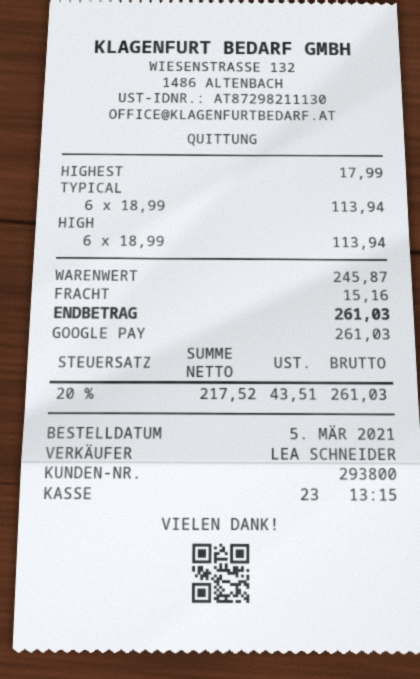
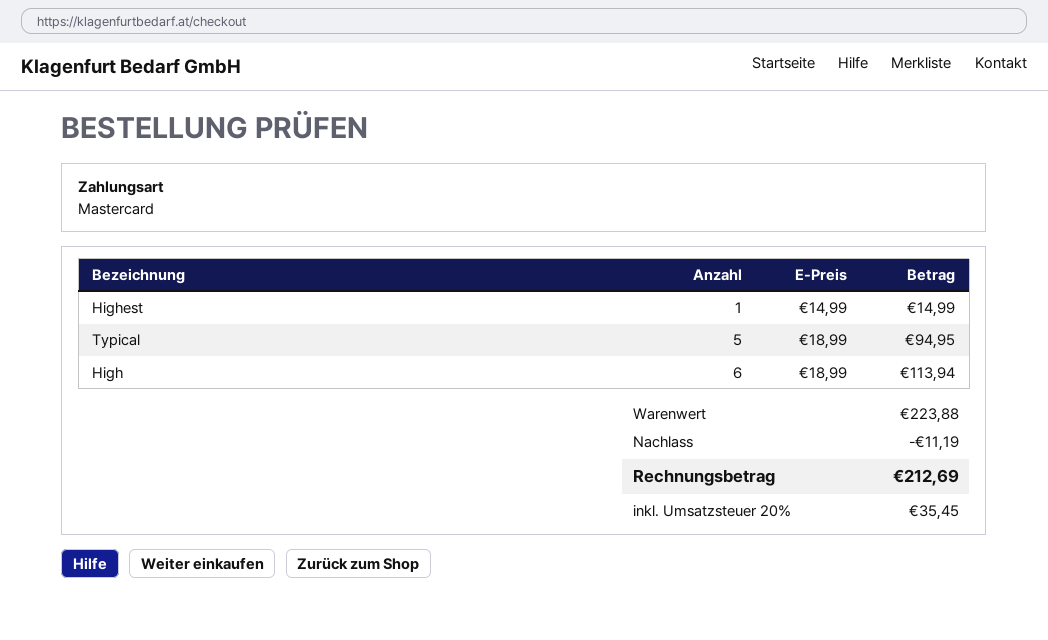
payment method: Google Pay -> Mastercard
HIGHEST: 1 x 17.99 = 17.99 -> 1 x 14.99 = 14.99
TYPICAL: 6 x 18.99 = 113.94 -> 5 x 18.99 = 94.95
subtotal: 245.87 -> 223.88
discount: none -> 11.19
shipping: 15.16 -> none
tax: 20% = 43.51 -> 20% = 35.45
total: 261.03 -> 212.69

